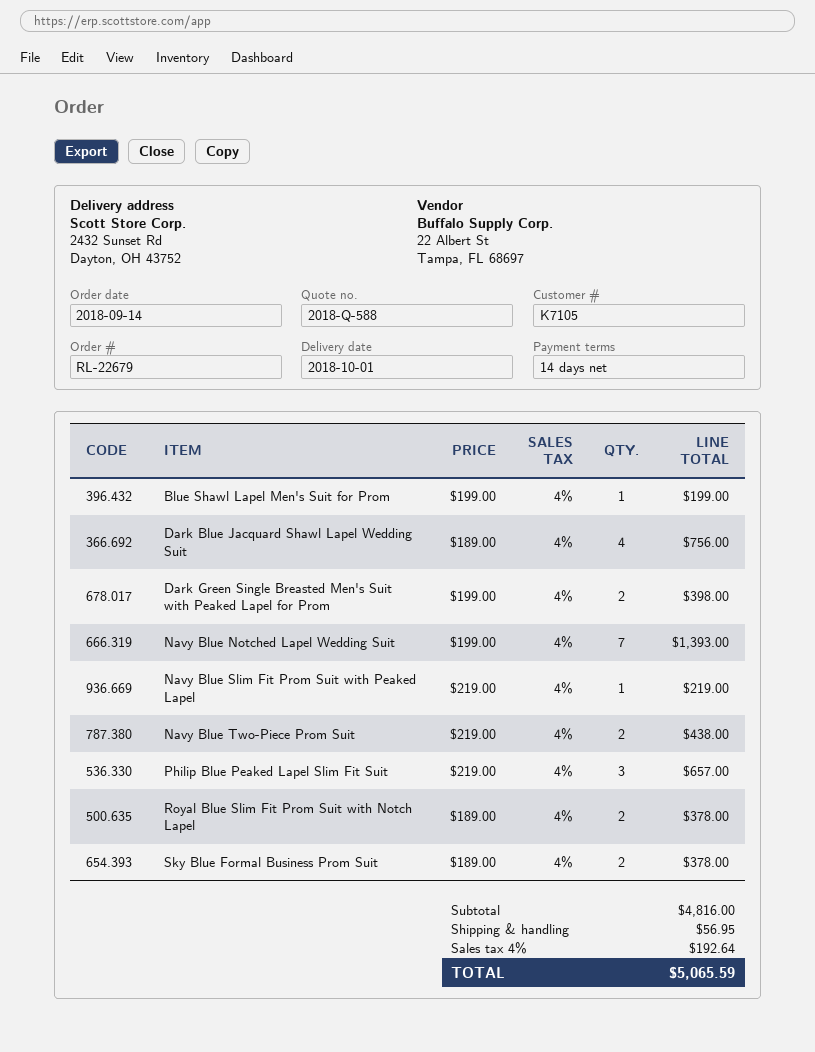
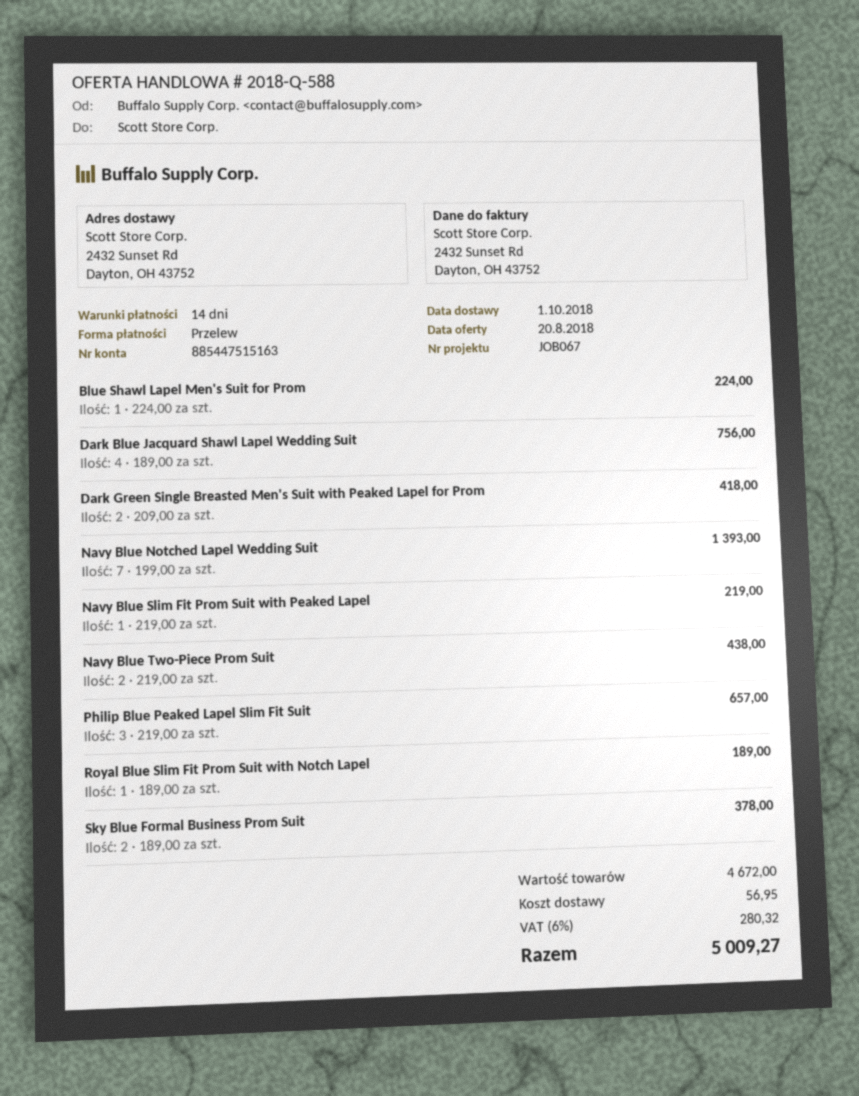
Blue Shawl Lapel Men's Suit for Prom: 1 x 199.00 = 199.00 -> 1 x 224.00 = 224.00
Dark Green Single Breasted Men's Suit with Peaked Lapel for Prom: 2 x 199.00 = 398.00 -> 2 x 209.00 = 418.00
Royal Blue Slim Fit Prom Suit with Notch Lapel: 2 x 189.00 = 378.00 -> 1 x 189.00 = 189.00
subtotal: 4816.00 -> 4672.00
tax: 4% = 192.64 -> 6% = 280.32
total: 5065.59 -> 5009.27

